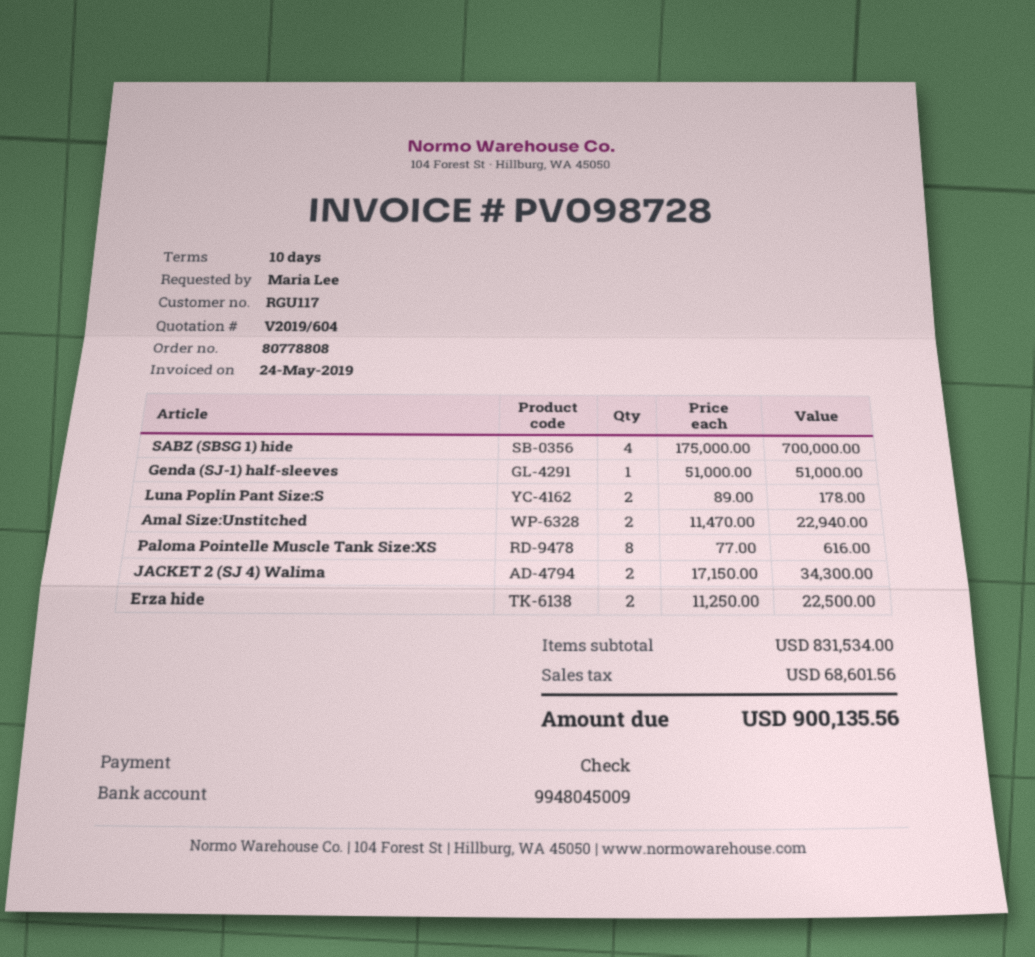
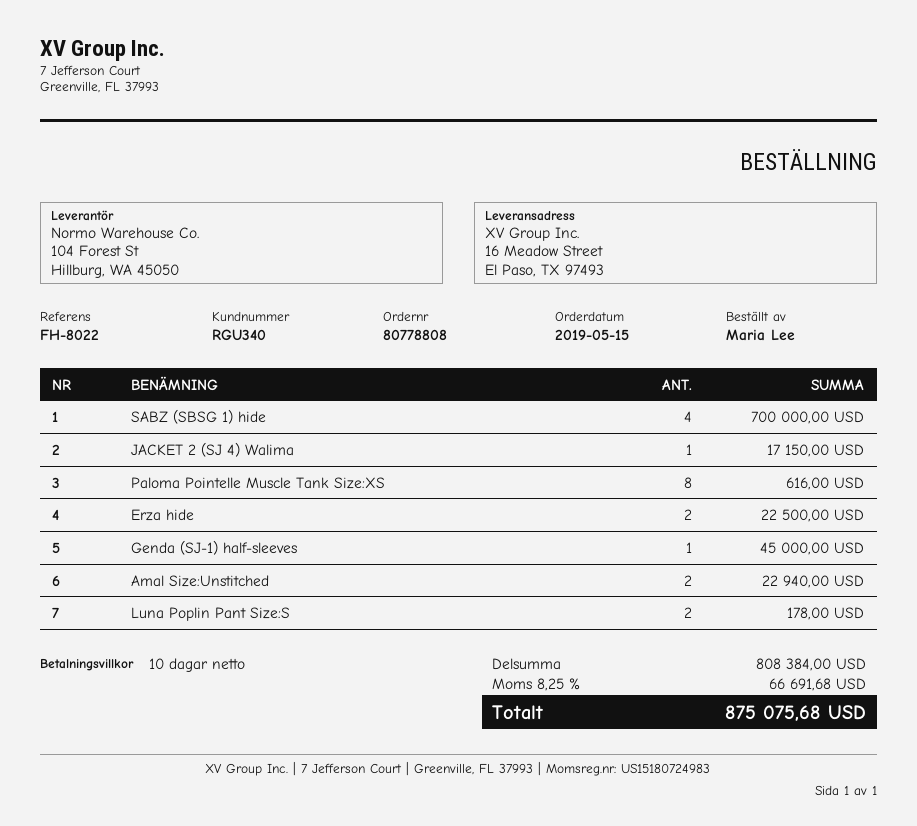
customer number: RGU117 -> RGU340
Genda (SJ-1) half-sleeves: 1 for 51000.00 -> 1 for 45000.00
JACKET 2 (SJ 4) Walima: 2 for 34300.00 -> 1 for 17150.00
subtotal: 831534.00 -> 808384.00
tax: 68601.56 -> 66691.68
total: 900135.56 -> 875075.68

